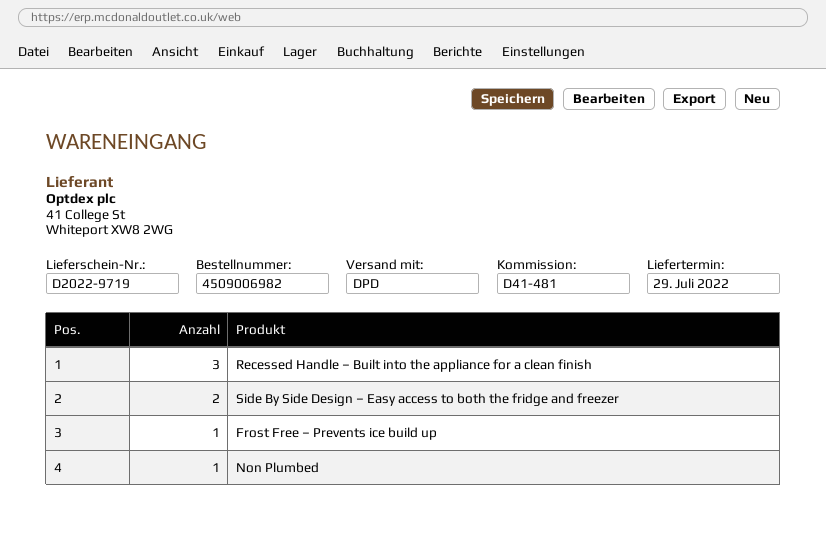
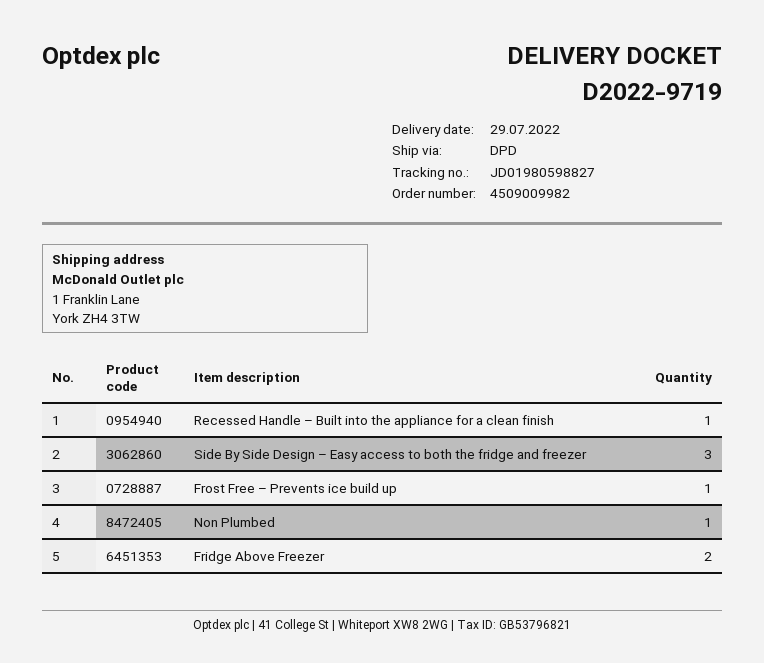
order number: 4509006982 -> 4509009982
Recessed Handle – Built into the appliance for a clean finish: 3 -> 1
Side By Side Design – Easy access to both the fridge and freezer: 2 -> 3
Fridge Above Freezer: none -> 2

